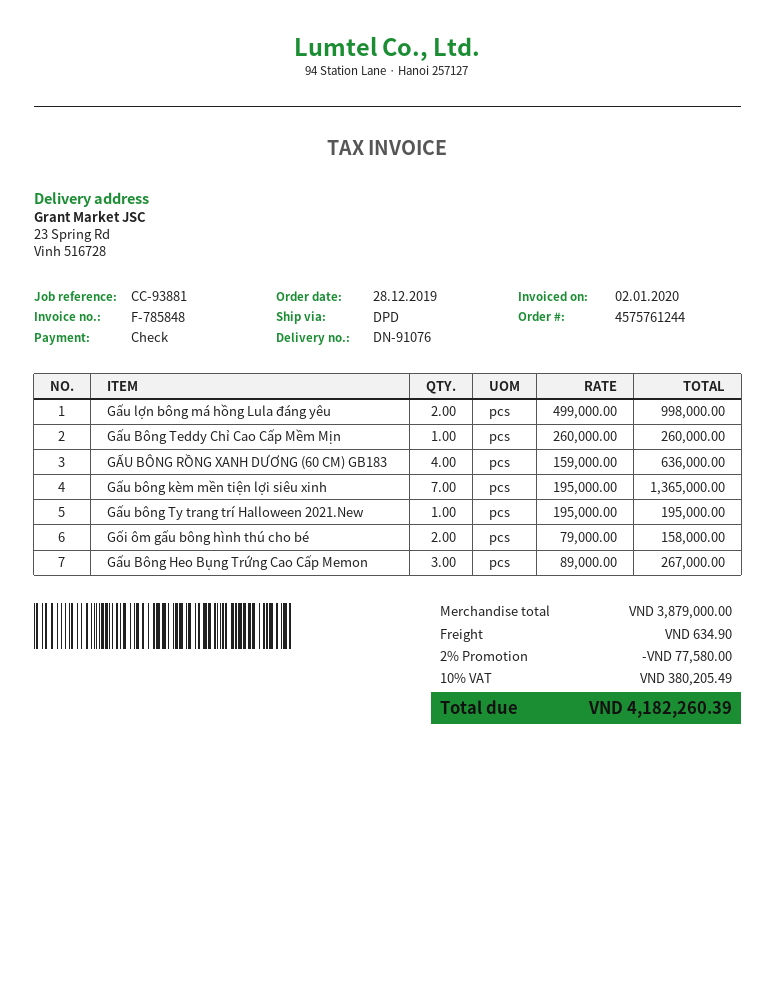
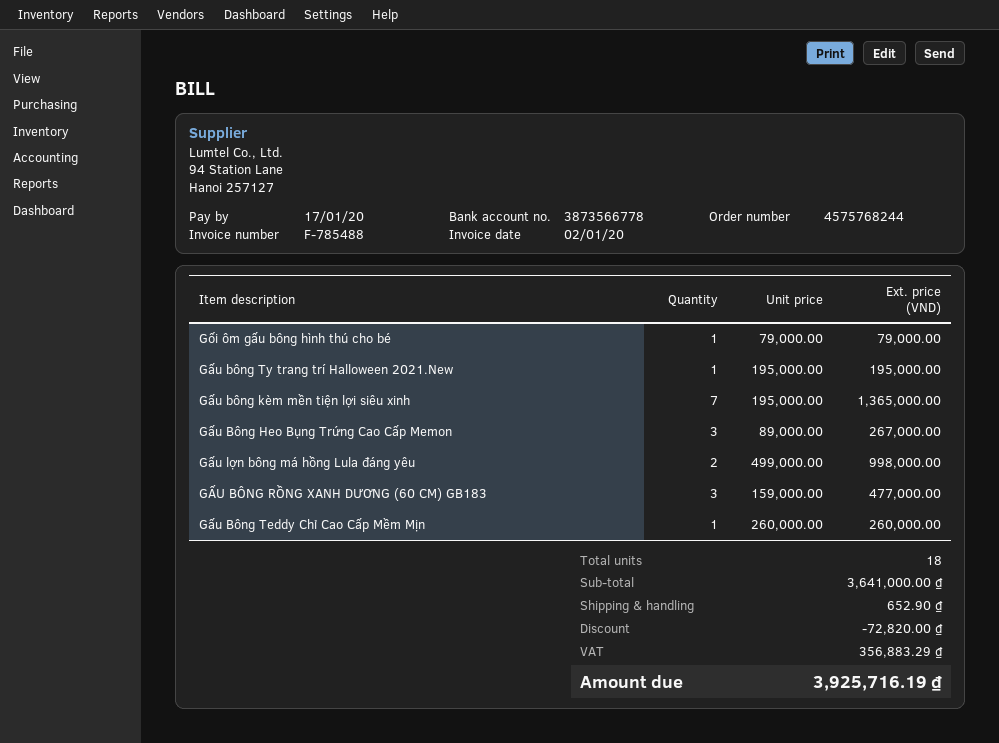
order number: 4575761244 -> 4575768244
invoice number: F-785848 -> F-785488
GẤU BÔNG RỒNG XANH DƯƠNG (60 CM) GB183: 4 x 159000.00 = 636000.00 -> 3 x 159000.00 = 477000.00
Gối ôm gấu bông hình thú cho bé: 2 x 79000.00 = 158000.00 -> 1 x 79000.00 = 79000.00
subtotal: 3879000.00 -> 3641000.00
discount: 77580.00 -> 72820.00
shipping: 634.90 -> 652.90
tax: 380205.49 -> 356883.29
total: 4182260.39 -> 3925716.19

